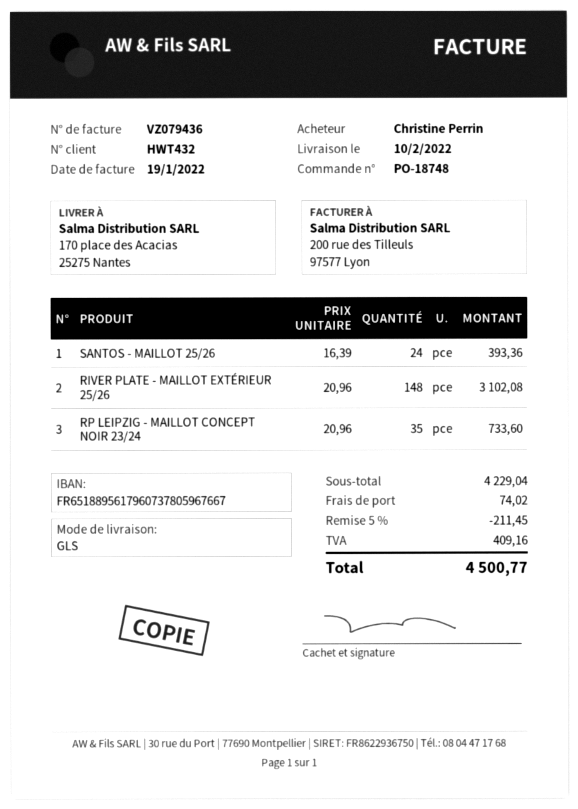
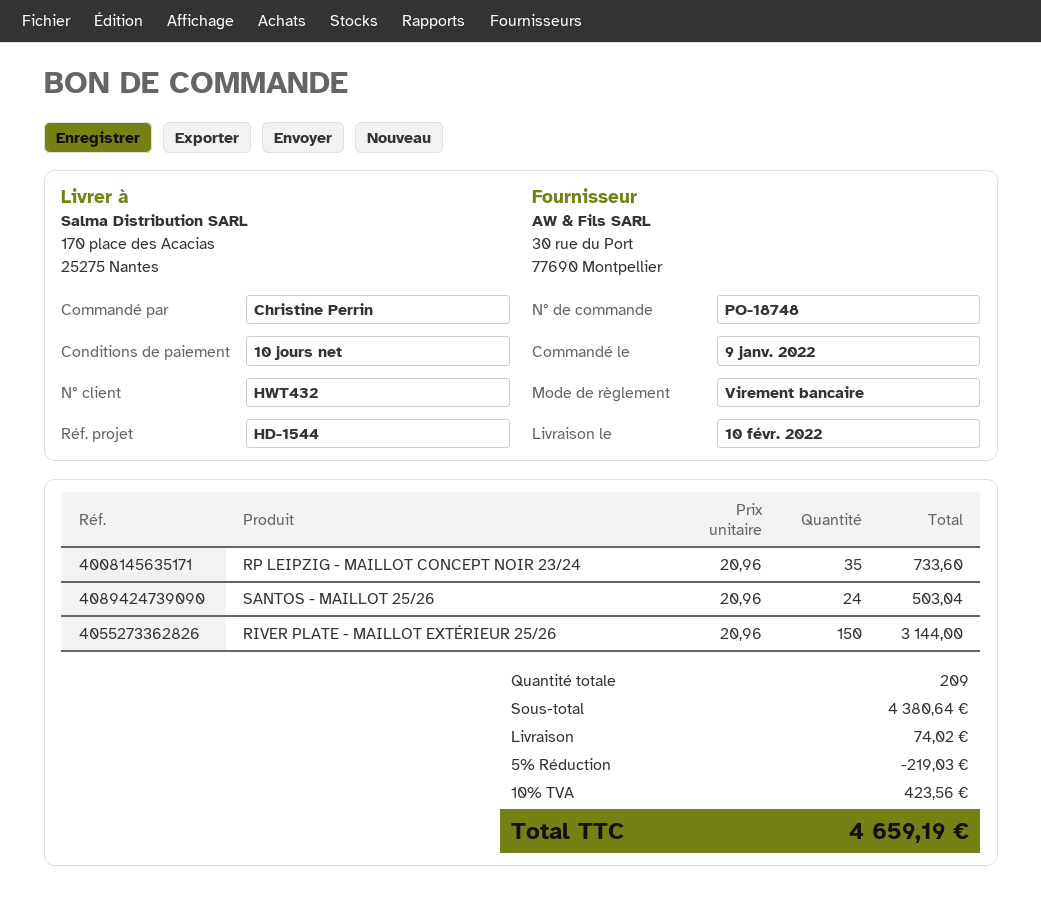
SANTOS - MAILLOT 25/26: 24 x 16.39 = 393.36 -> 24 x 20.96 = 503.04
RIVER PLATE - MAILLOT EXTÉRIEUR 25/26: 148 x 20.96 = 3102.08 -> 150 x 20.96 = 3144.00
subtotal: 4229.04 -> 4380.64
discount: 5% = 211.45 -> 5% = 219.03
tax: 409.16 -> 423.56
total: 4500.77 -> 4659.19

